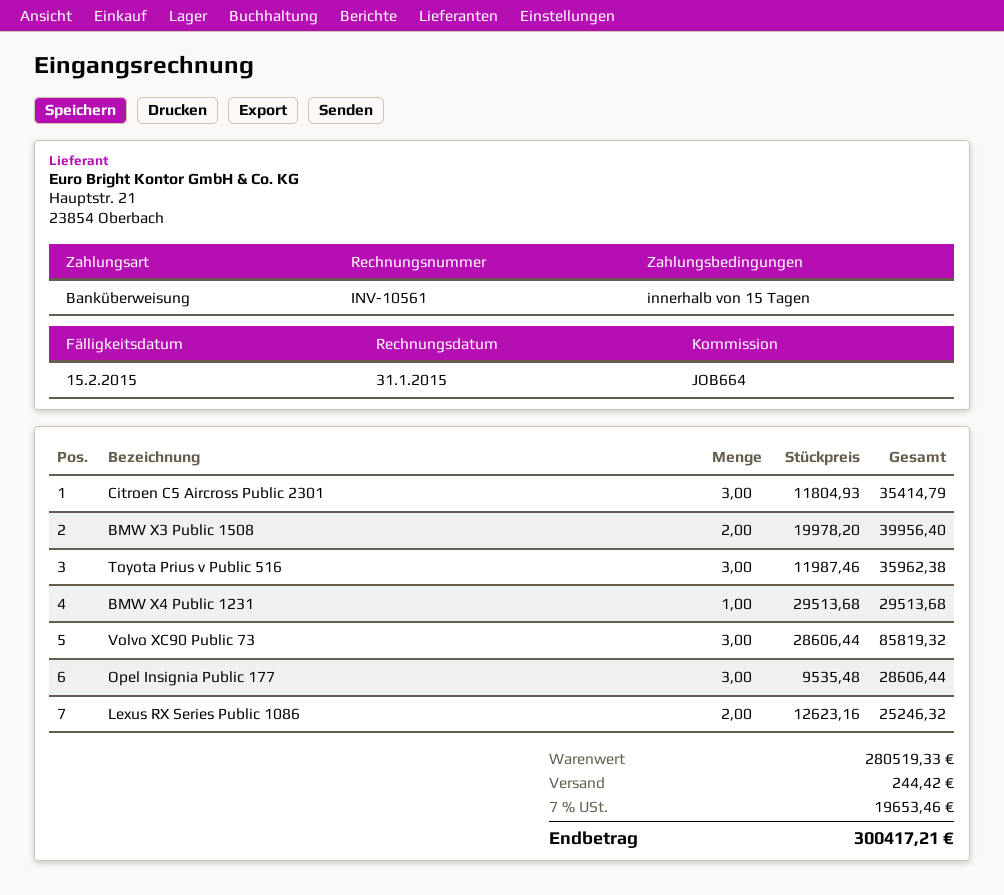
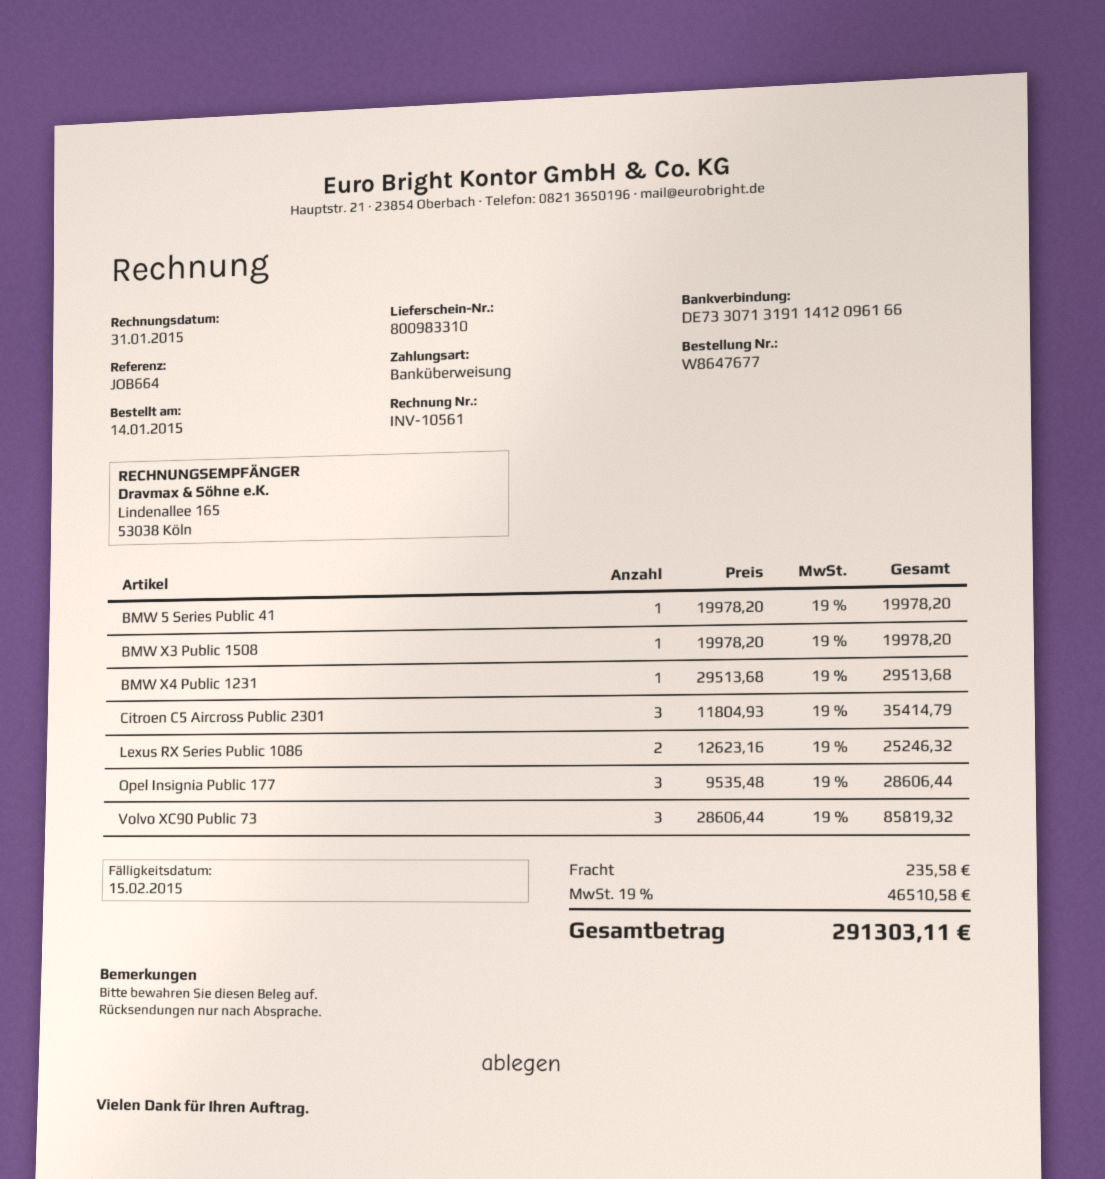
BMW X3 Public 1508: 2 x 19978.20 = 39956.40 -> 1 x 19978.20 = 19978.20
Toyota Prius v Public 516: 3 x 11987.46 = 35962.38 -> none
BMW 5 Series Public 41: none -> 1 x 19978.20 = 19978.20
shipping: 244.42 -> 235.58
tax: 7% = 19653.46 -> 19% = 46510.58
total: 300417.21 -> 291303.11

